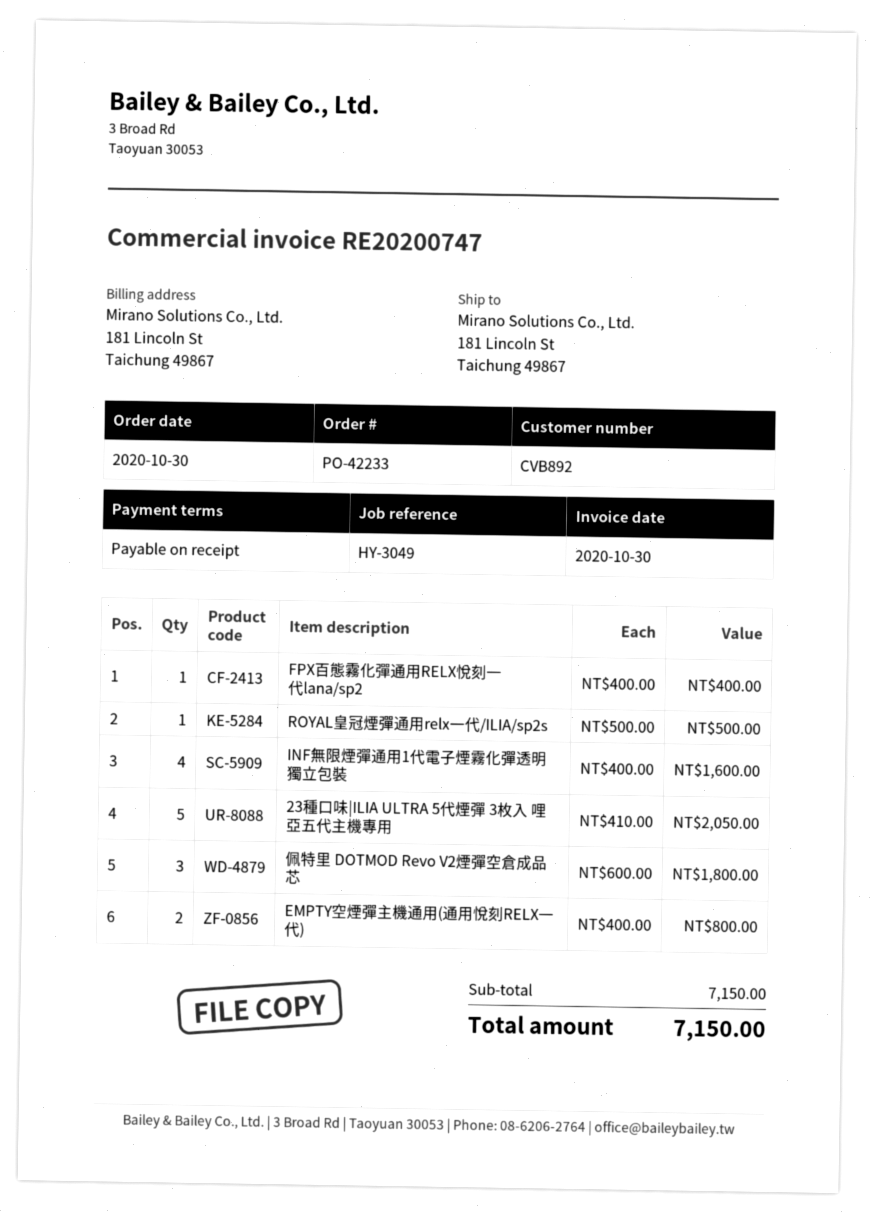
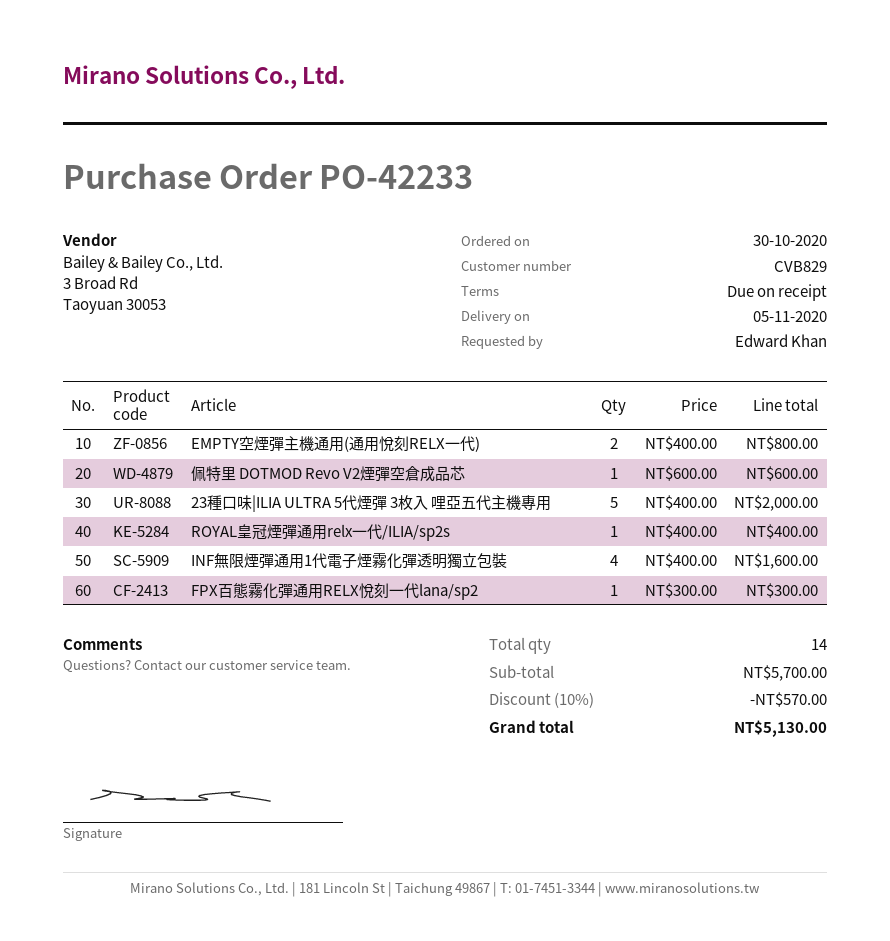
customer number: CVB892 -> CVB829
FPX百態霧化彈通用RELX悅刻一代lana/sp2: 1 x 400.00 = 400.00 -> 1 x 300.00 = 300.00
ROYAL皇冠煙彈通用relx一代/ILIA/sp2s: 1 x 500.00 = 500.00 -> 1 x 400.00 = 400.00
23種口味|ILIA ULTRA 5代煙彈 3枚入 哩亞五代主機專用: 5 x 410.00 = 2050.00 -> 5 x 400.00 = 2000.00
佩特里 DOTMOD Revo V2煙彈空倉成品芯: 3 x 600.00 = 1800.00 -> 1 x 600.00 = 600.00
subtotal: 7150.00 -> 5700.00
discount: none -> 10% = 570.00
total: 7150.00 -> 5130.00

